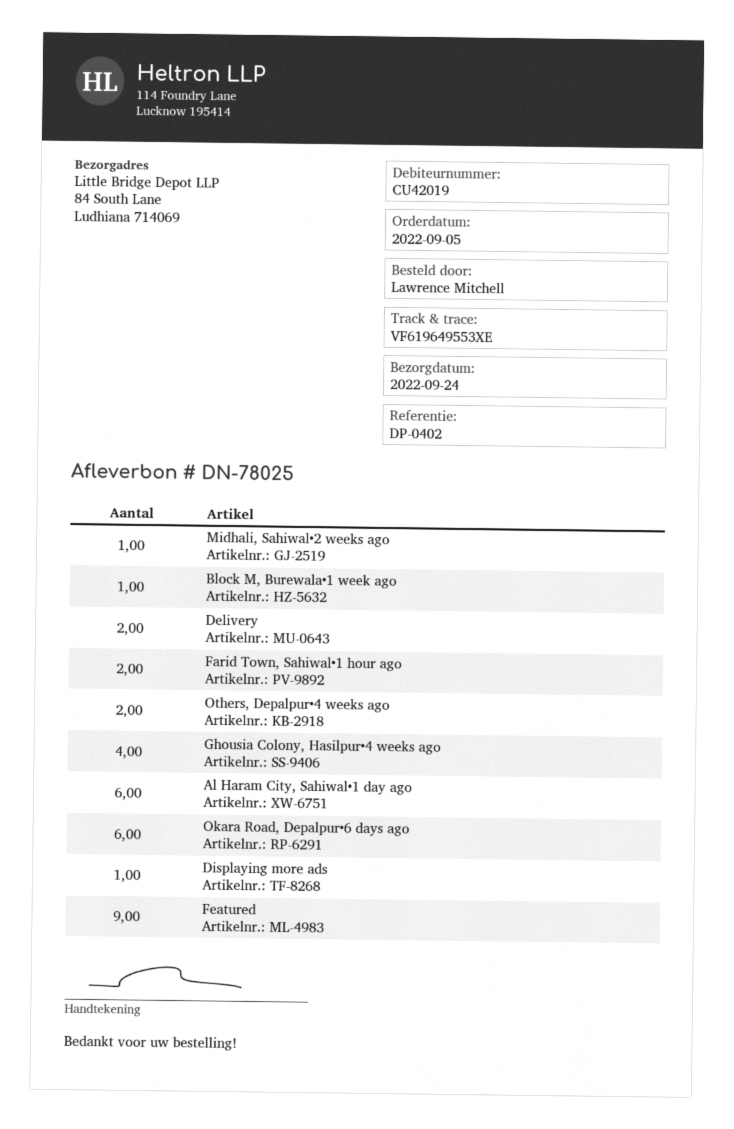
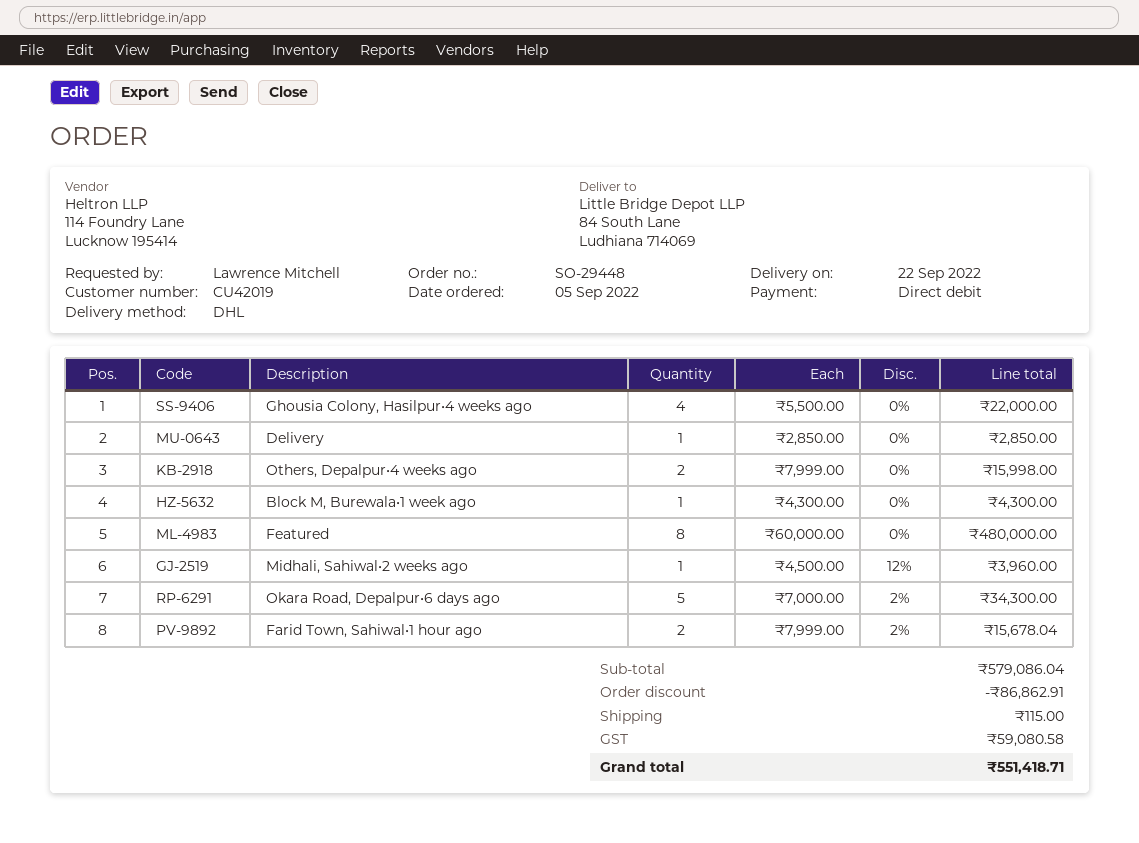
delivery date: 2022-09-24 -> 2022-09-22
Delivery: 2 -> 1
Al Haram City, Sahiwal•1 day ago: 6 -> none
Okara Road, Depalpur•6 days ago: 6 -> 5
Displaying more ads: 1 -> none
Featured: 9 -> 8

